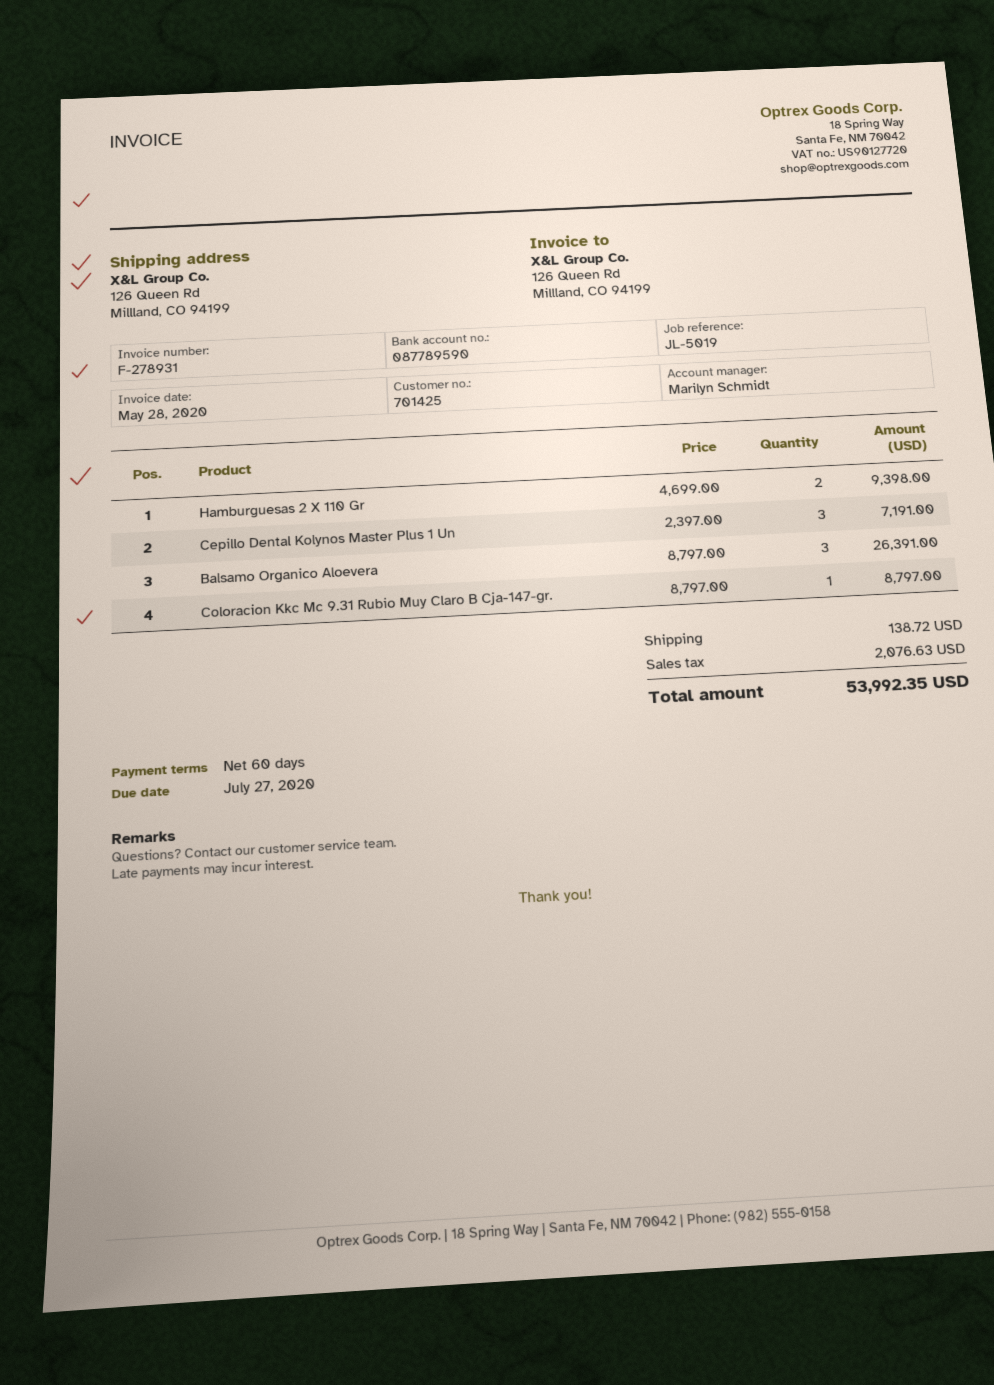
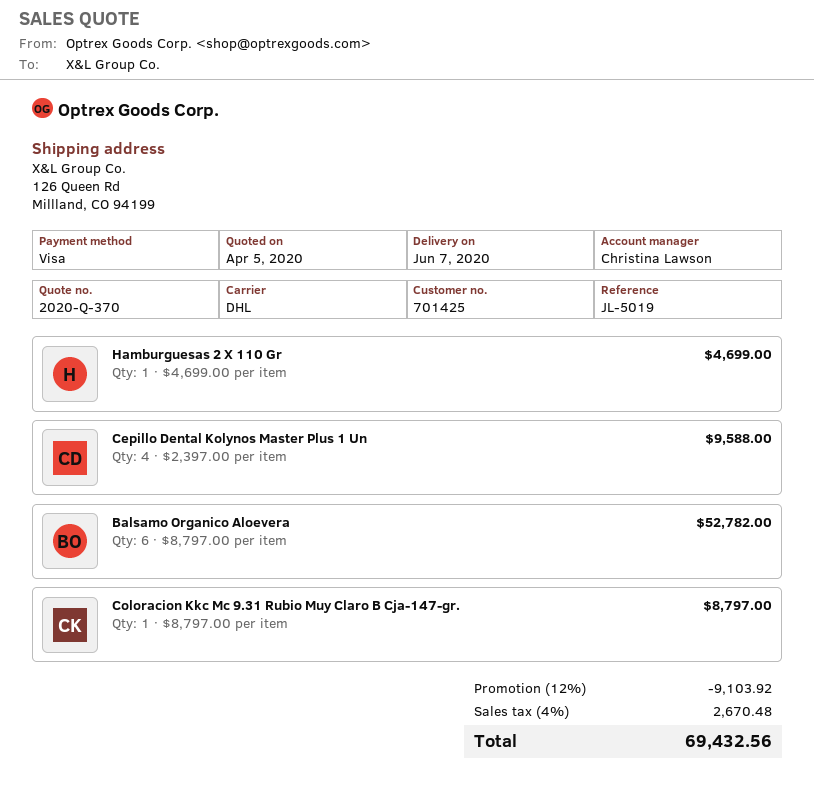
sales rep: Marilyn Schmidt -> Christina Lawson
Hamburguesas 2 X 110 Gr: 2 x 4699.00 = 9398.00 -> 1 x 4699.00 = 4699.00
Cepillo Dental Kolynos Master Plus 1 Un: 3 x 2397.00 = 7191.00 -> 4 x 2397.00 = 9588.00
Balsamo Organico Aloevera: 3 x 8797.00 = 26391.00 -> 6 x 8797.00 = 52782.00
discount: none -> 12% = 9103.92
shipping: 138.72 -> none
tax: 2076.63 -> 2670.48
total: 53992.35 -> 69432.56

